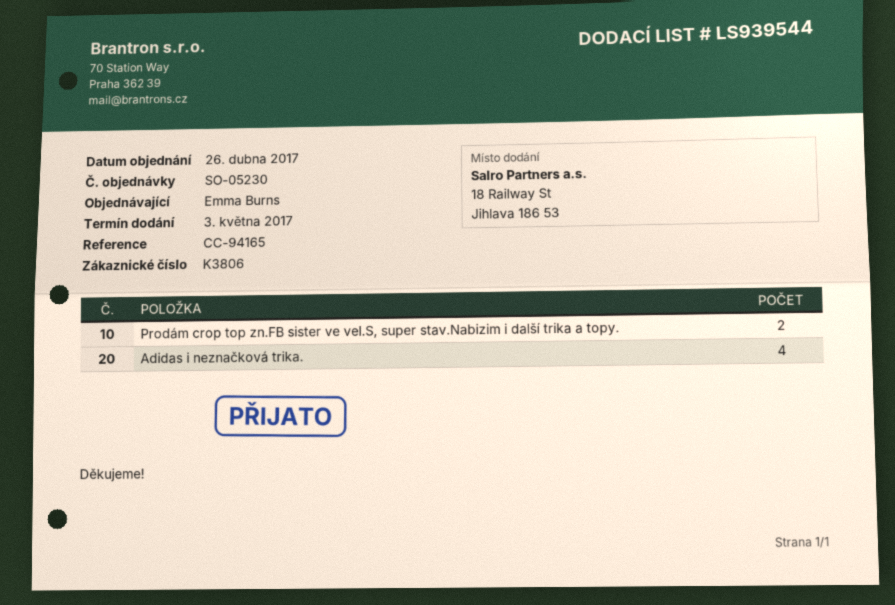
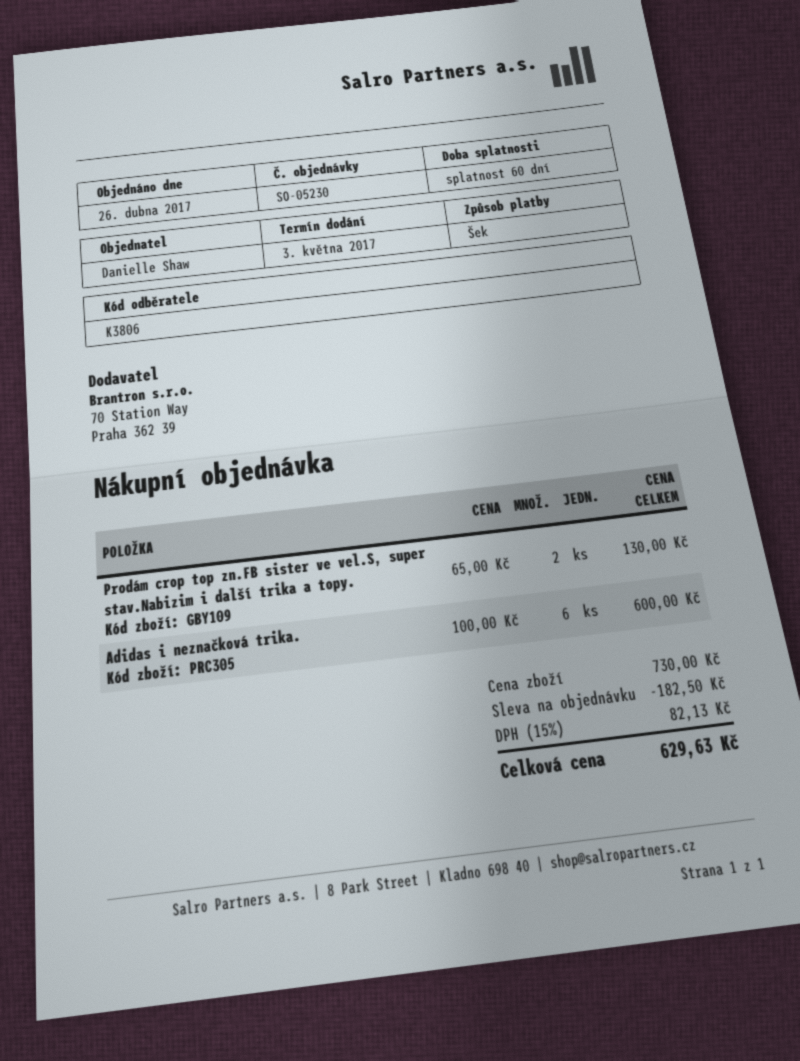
ordered by: Emma Burns -> Danielle Shaw
Adidas i neznačková trika.: 4 -> 6

